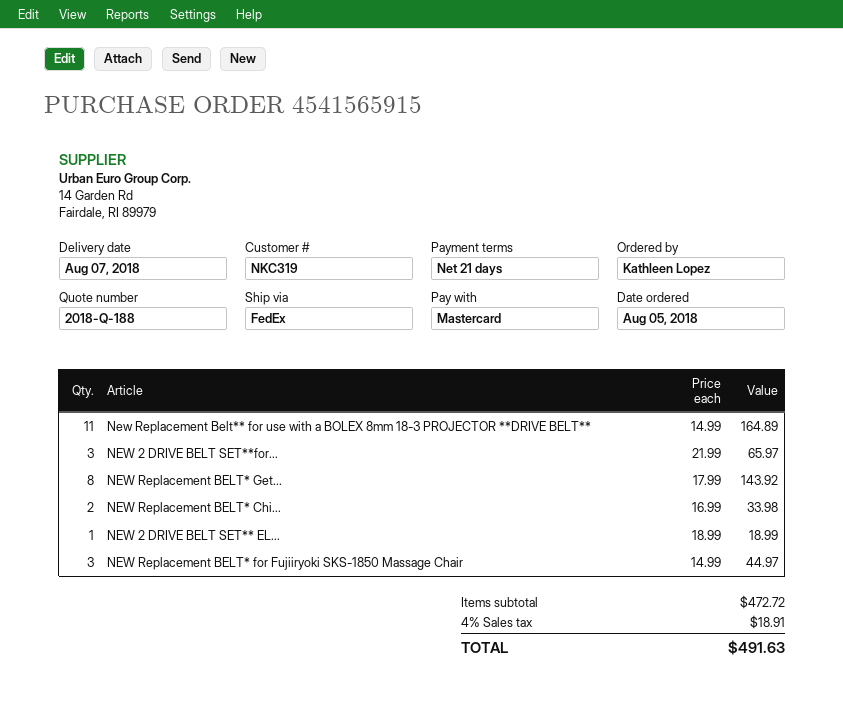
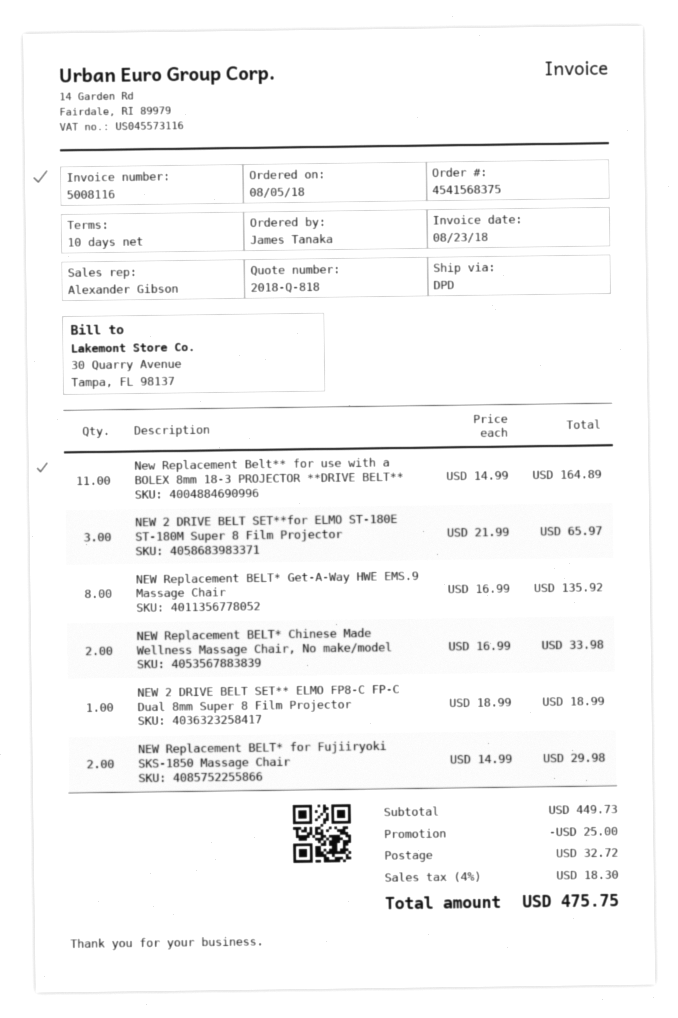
quote number: 2018-Q-188 -> 2018-Q-818
order number: 4541565915 -> 4541568375
payment terms: 21 days -> 10 days
ordered by: Kathleen Lopez -> James Tanaka
shipping method: FedEx -> DPD
NEW Replacement BELT* Get...: 8 x 17.99 = 143.92 -> 8 x 16.99 = 135.92
NEW Replacement BELT* for Fujiiryoki SKS-1850 Massage Chair: 3 x 14.99 = 44.97 -> 2 x 14.99 = 29.98
subtotal: 472.72 -> 449.73
discount: none -> 25.00
shipping: none -> 32.72
tax: 4% = 18.91 -> 4% = 18.30
total: 491.63 -> 475.75

